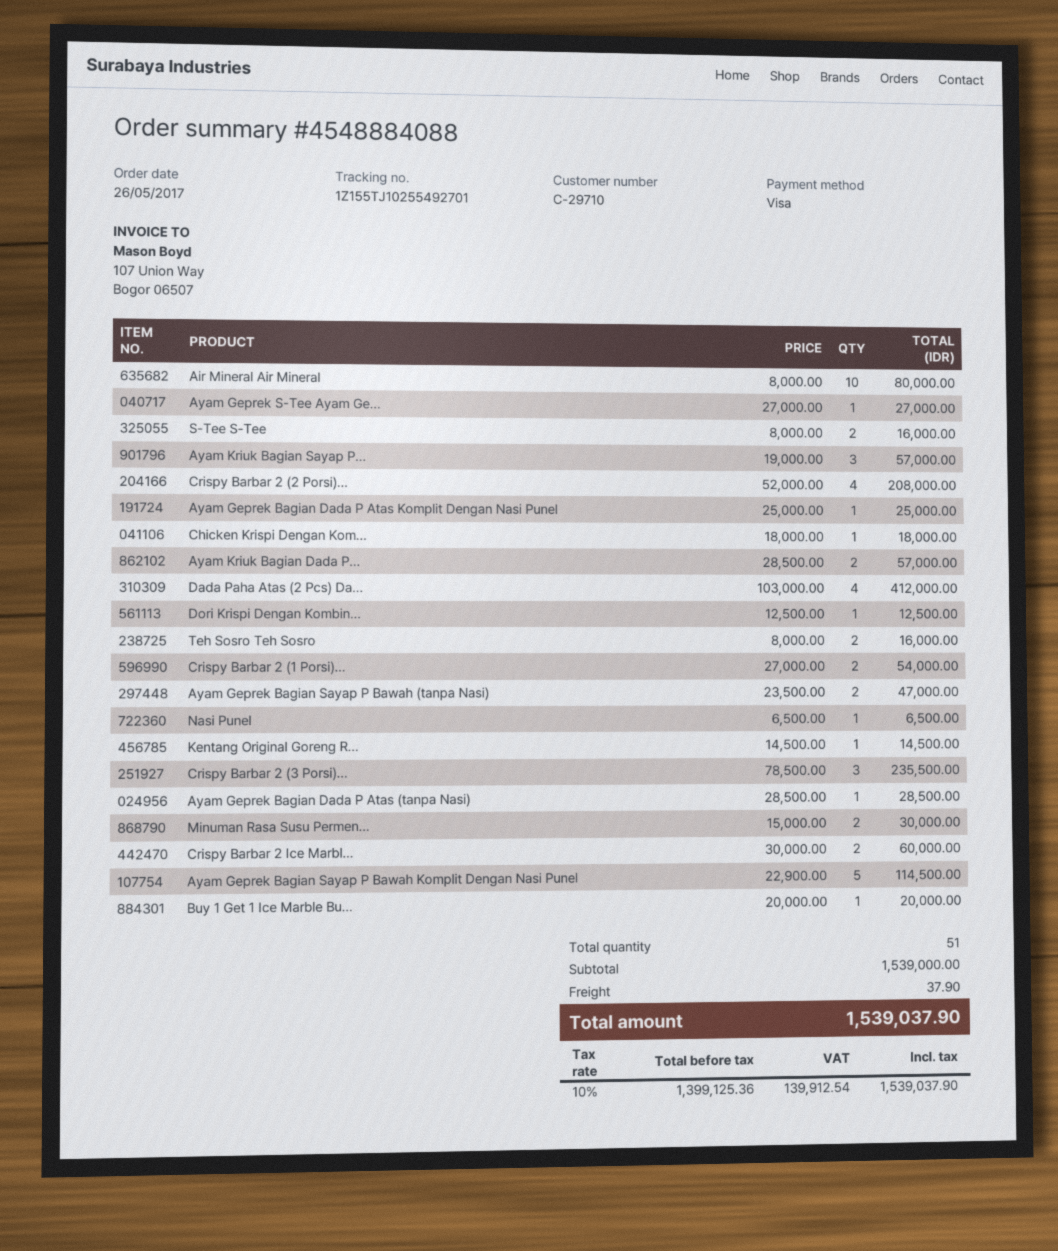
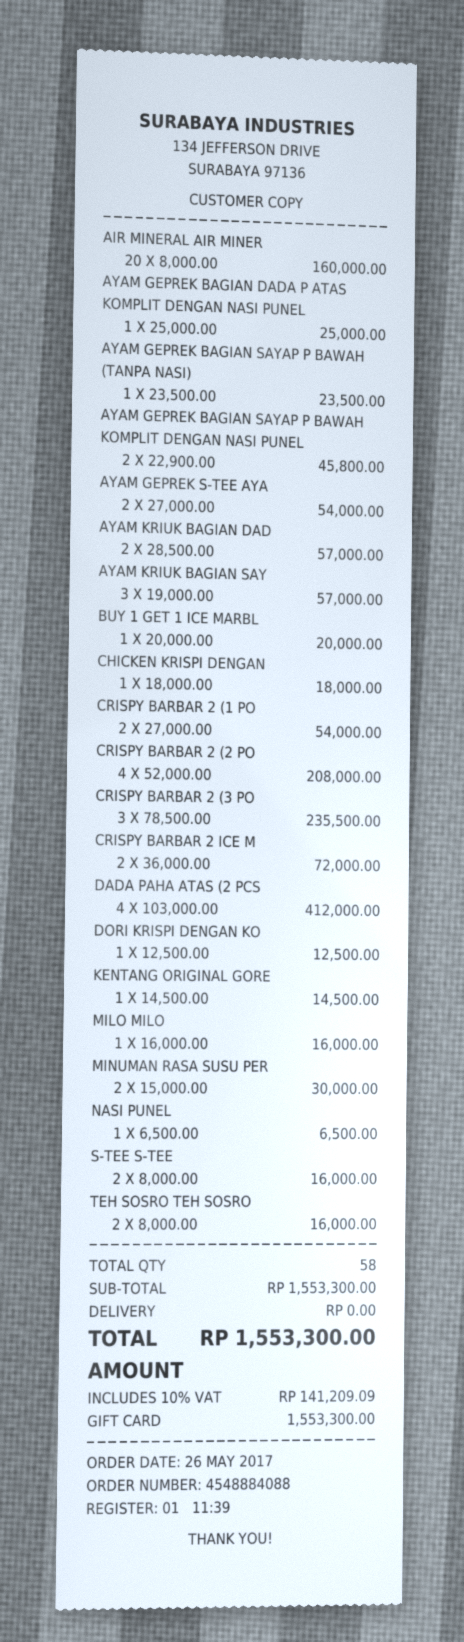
payment method: Visa -> gift card
Air Mineral Air Mineral: 10 x 8000.00 = 80000.00 -> 20 x 8000.00 = 160000.00
Ayam Geprek S-Tee Ayam Ge...: 1 x 27000.00 = 27000.00 -> 2 x 27000.00 = 54000.00
Ayam Geprek Bagian Sayap P Bawah (tanpa Nasi): 2 x 23500.00 = 47000.00 -> 1 x 23500.00 = 23500.00
Ayam Geprek Bagian Dada P Atas (tanpa Nasi): 1 x 28500.00 = 28500.00 -> none
Crispy Barbar 2 Ice Marbl...: 2 x 30000.00 = 60000.00 -> 2 x 36000.00 = 72000.00
Ayam Geprek Bagian Sayap P Bawah Komplit Dengan Nasi Punel: 5 x 22900.00 = 114500.00 -> 2 x 22900.00 = 45800.00
MILO MILO: none -> 1 x 16000.00 = 16000.00
total quantity: 51 -> 58
subtotal: 1539000.00 -> 1553300.00
shipping: 37.90 -> 0.00
tax: 10% = 139912.54 -> 10% = 141209.09
total: 1539037.90 -> 1553300.00

